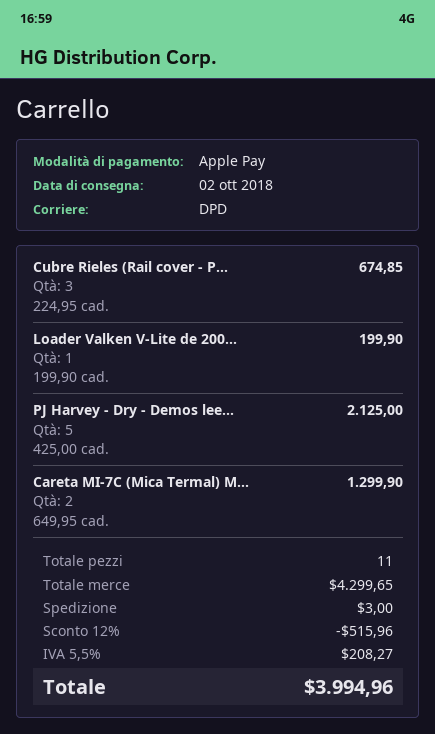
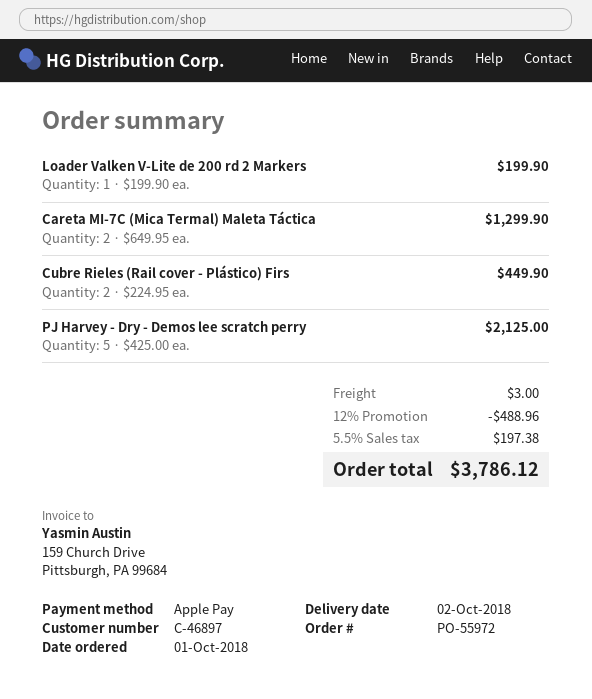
Cubre Rieles (Rail cover - P...: 3 x 224.95 = 674.85 -> 2 x 224.95 = 449.90
discount: 12% = 515.96 -> 12% = 488.96
tax: 5.5% = 208.27 -> 5.5% = 197.38
total: 3994.96 -> 3786.12

